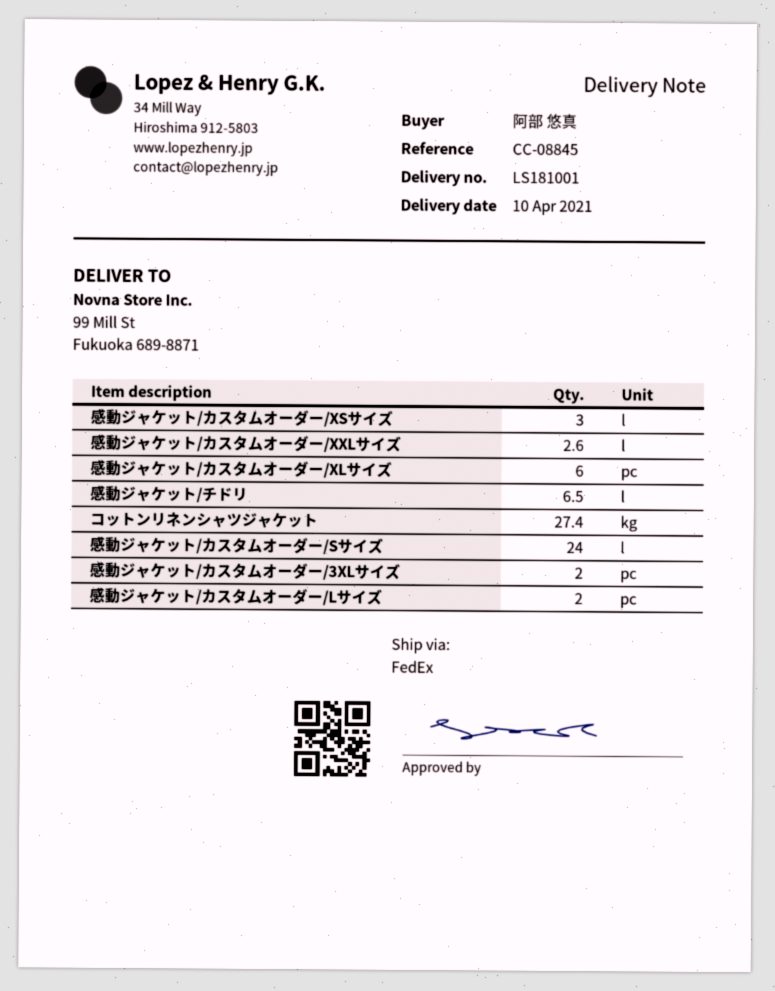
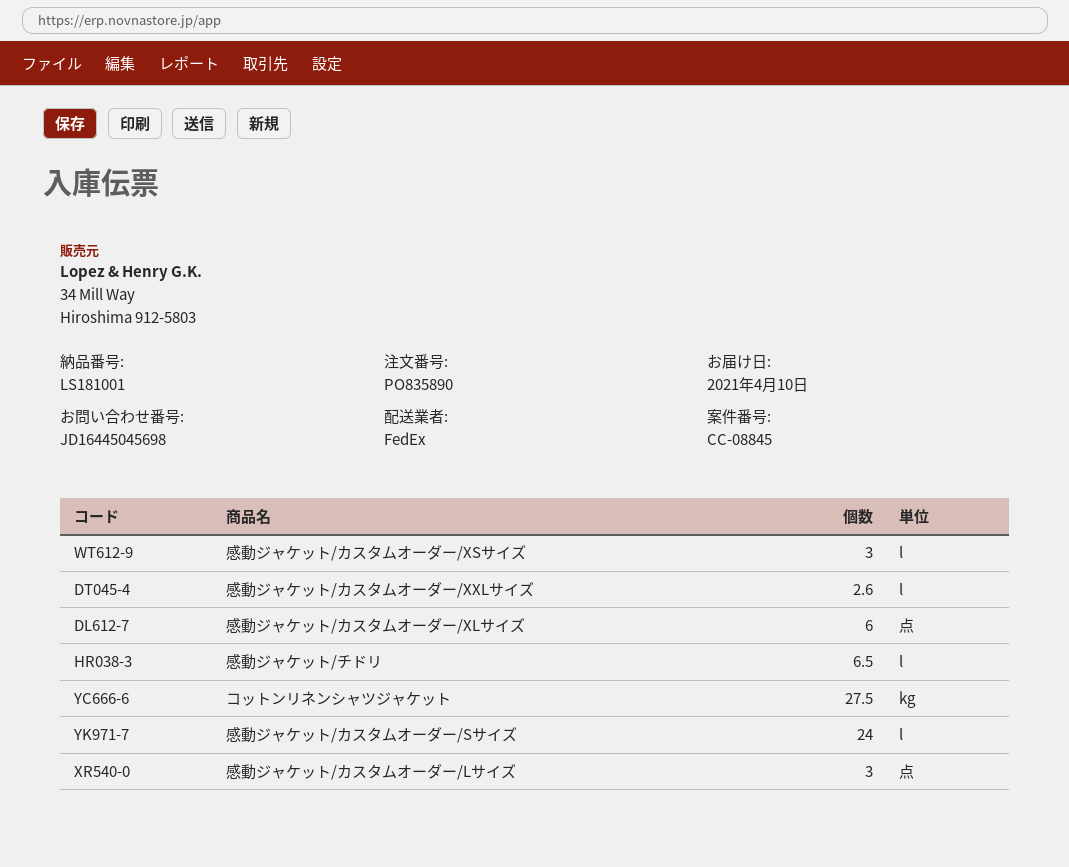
コットンリネンシャツジャケット: 27.4 -> 27.5
感動ジャケット/カスタムオーダー/3XLサイズ: 2 -> none
感動ジャケット/カスタムオーダー/Lサイズ: 2 -> 3

